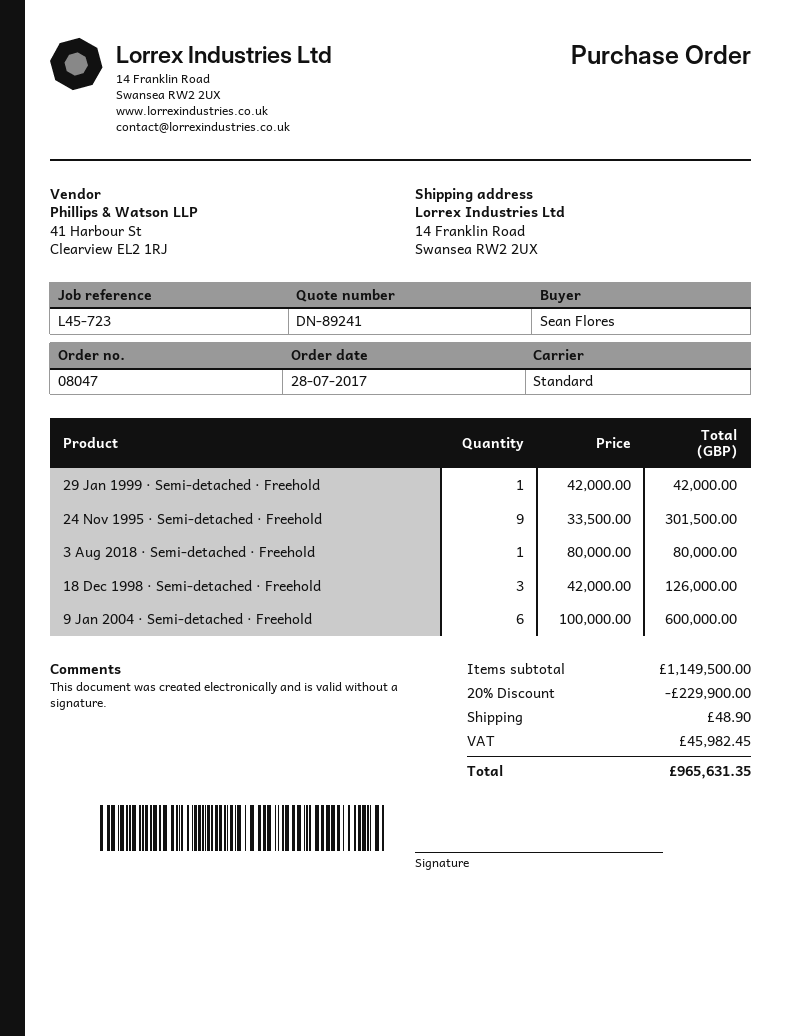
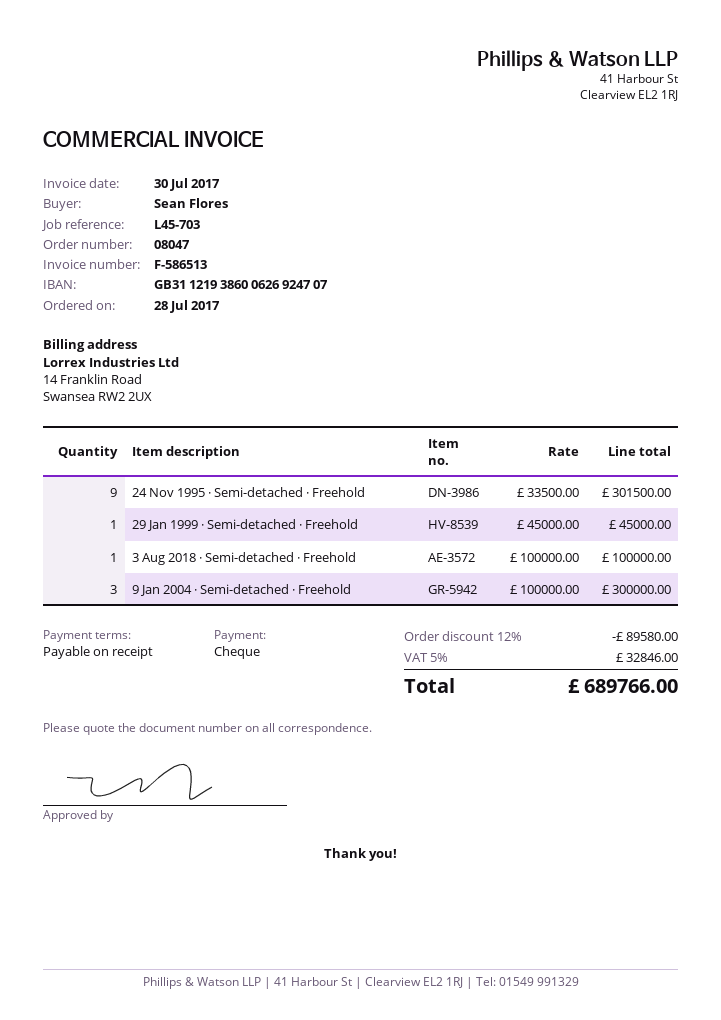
reference: L45-723 -> L45-703
29 Jan 1999 · Semi-detached · Freehold: 1 x 42000.00 = 42000.00 -> 1 x 45000.00 = 45000.00
3 Aug 2018 · Semi-detached · Freehold: 1 x 80000.00 = 80000.00 -> 1 x 100000.00 = 100000.00
18 Dec 1998 · Semi-detached · Freehold: 3 x 42000.00 = 126000.00 -> none
9 Jan 2004 · Semi-detached · Freehold: 6 x 100000.00 = 600000.00 -> 3 x 100000.00 = 300000.00
discount: 20% = 229900.00 -> 12% = 89580.00
shipping: 48.90 -> none
tax: 45982.45 -> 32846.00
total: 965631.35 -> 689766.00

